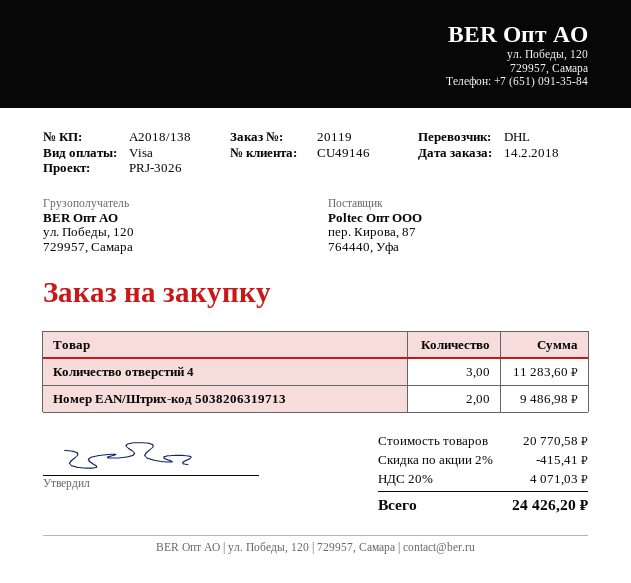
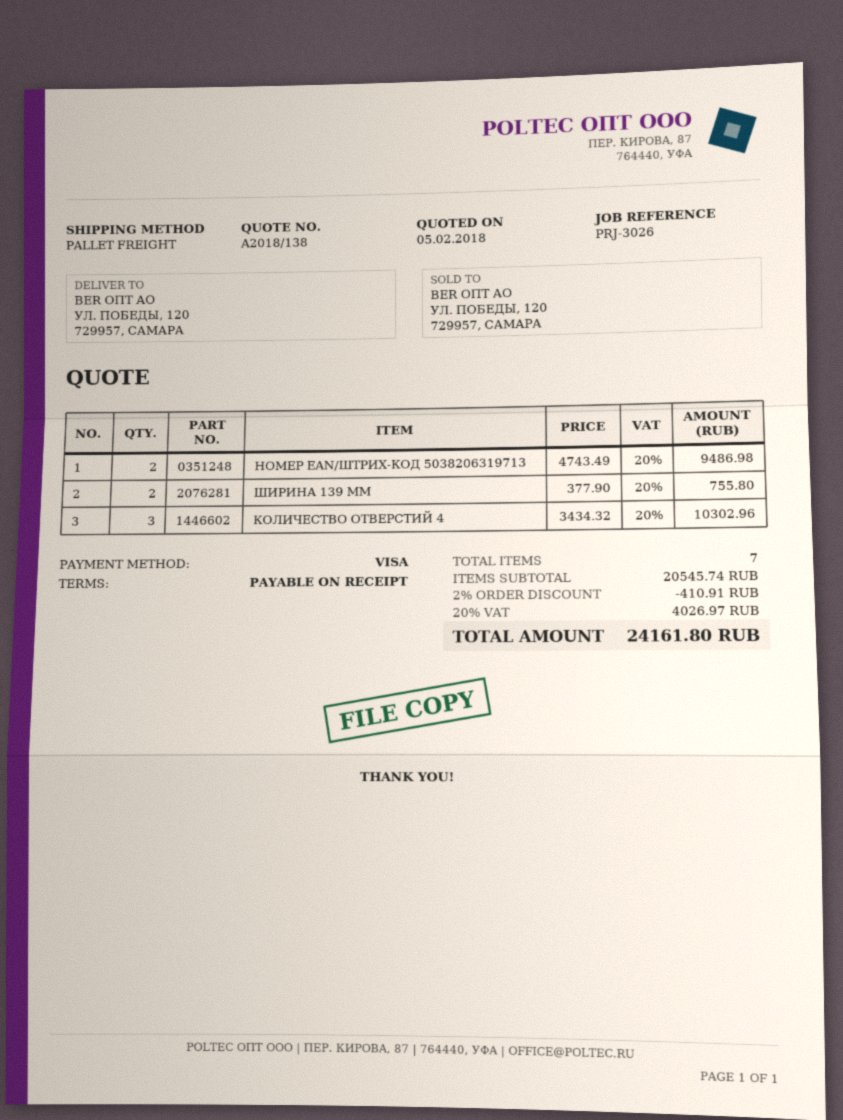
shipping method: DHL -> pallet freight
Количество отверстий 4: 3 for 11283.60 -> 3 for 10302.96
ШИРИНА 139 ММ: none -> 2 for 755.80
subtotal: 20770.58 -> 20545.74
discount: 2% = 415.41 -> 2% = 410.91
tax: 20% = 4071.03 -> 20% = 4026.97
total: 24426.20 -> 24161.80

